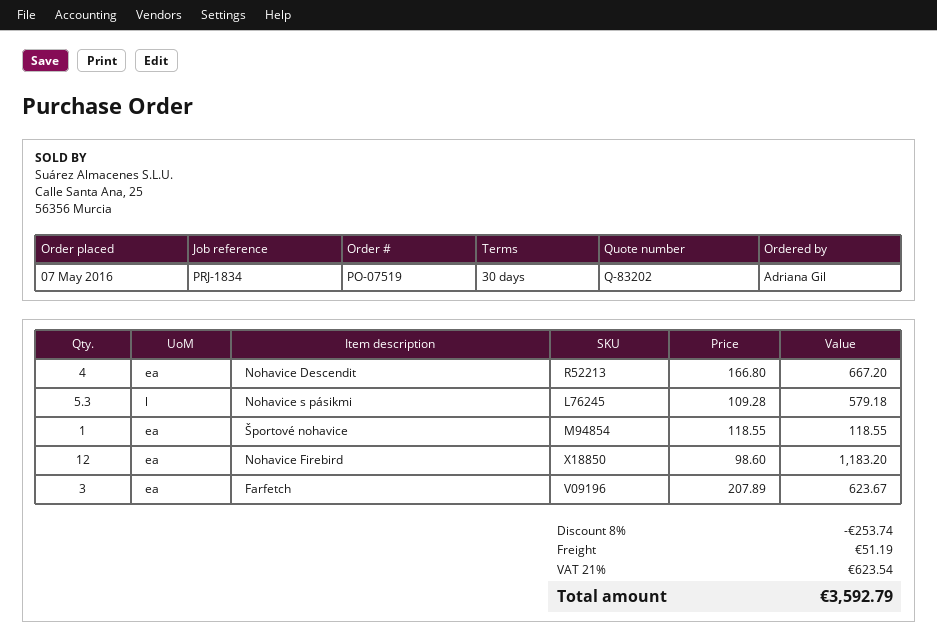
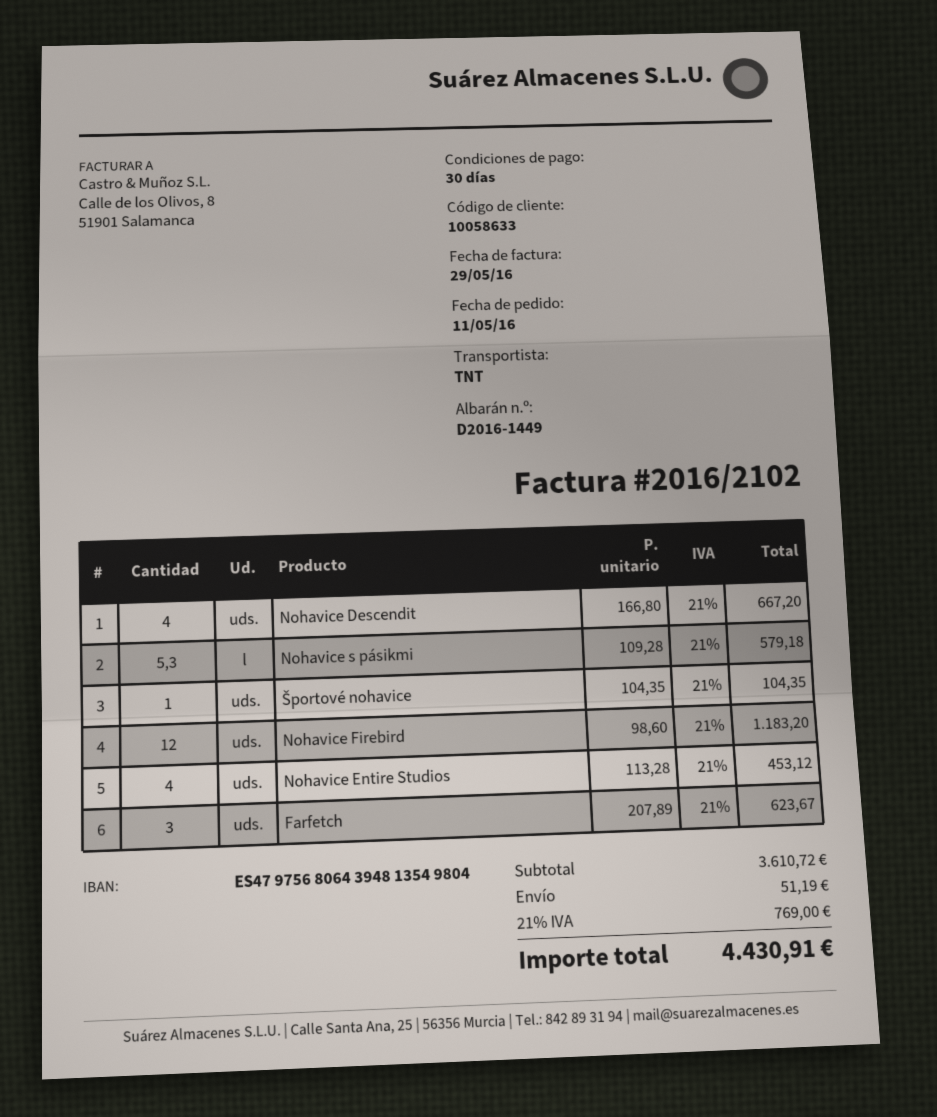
order date: 2016-05-07 -> 2016-05-11
Športové nohavice: 1 x 118.55 = 118.55 -> 1 x 104.35 = 104.35
Nohavice Entire Studios: none -> 4 x 113.28 = 453.12
discount: 8% = 253.74 -> none
tax: 21% = 623.54 -> 21% = 769.00
total: 3592.79 -> 4430.91

